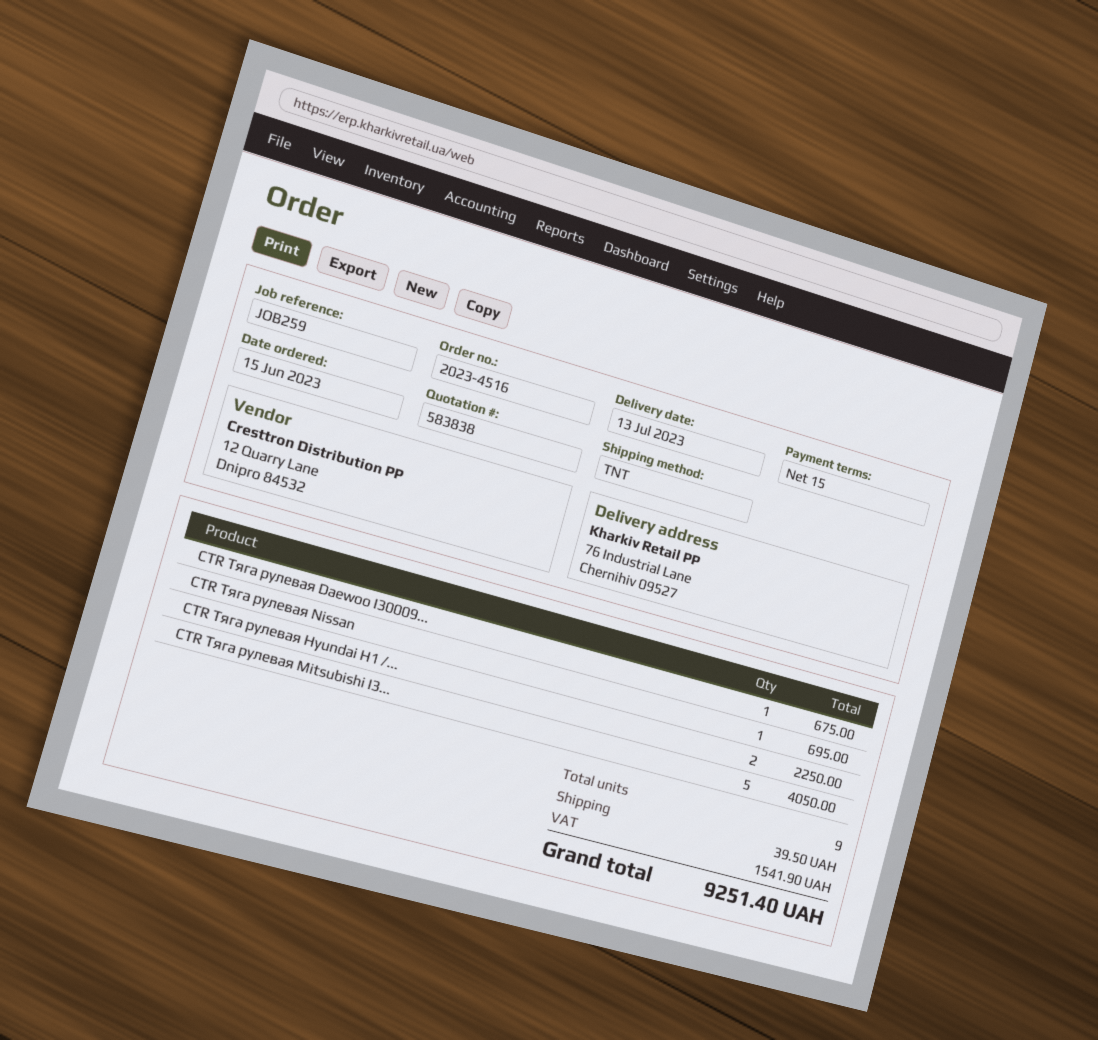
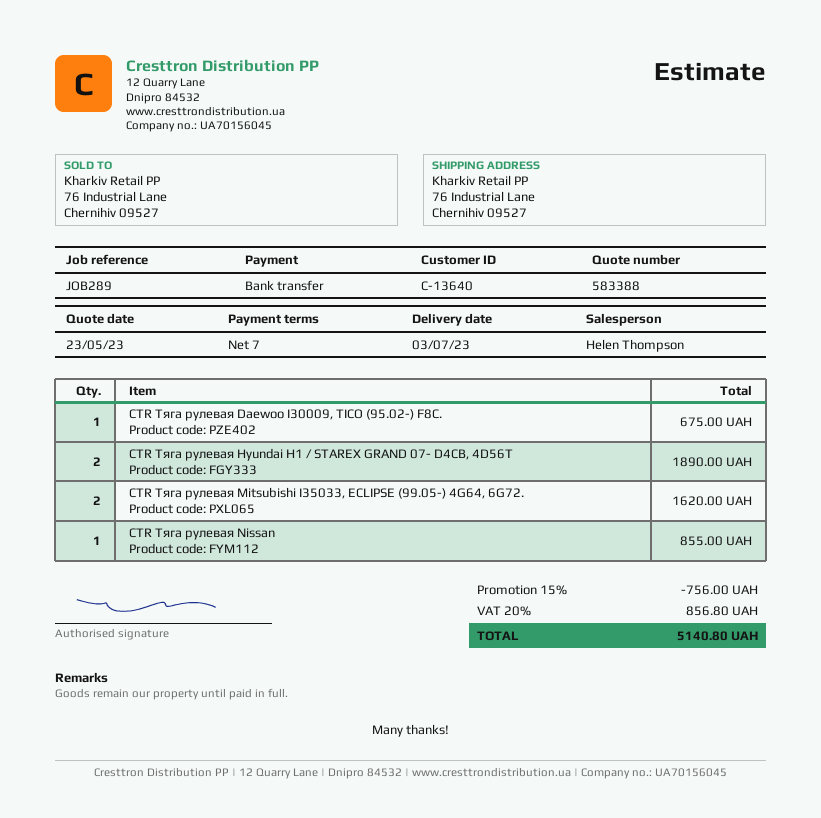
quote number: 583838 -> 583388
delivery date: 2023-07-13 -> 2023-07-03
payment terms: 15 days -> 7 days
reference: JOB259 -> JOB289
CTR Тяга рулевая Nissan: 1 for 695.00 -> 1 for 855.00
CTR Тяга рулевая Hyundai H1 /...: 2 for 2250.00 -> 2 for 1890.00
CTR Тяга рулевая Mitsubishi I3...: 5 for 4050.00 -> 2 for 1620.00
discount: none -> 15% = 756.00
shipping: 39.50 -> none
tax: 1541.90 -> 856.80
total: 9251.40 -> 5140.80

